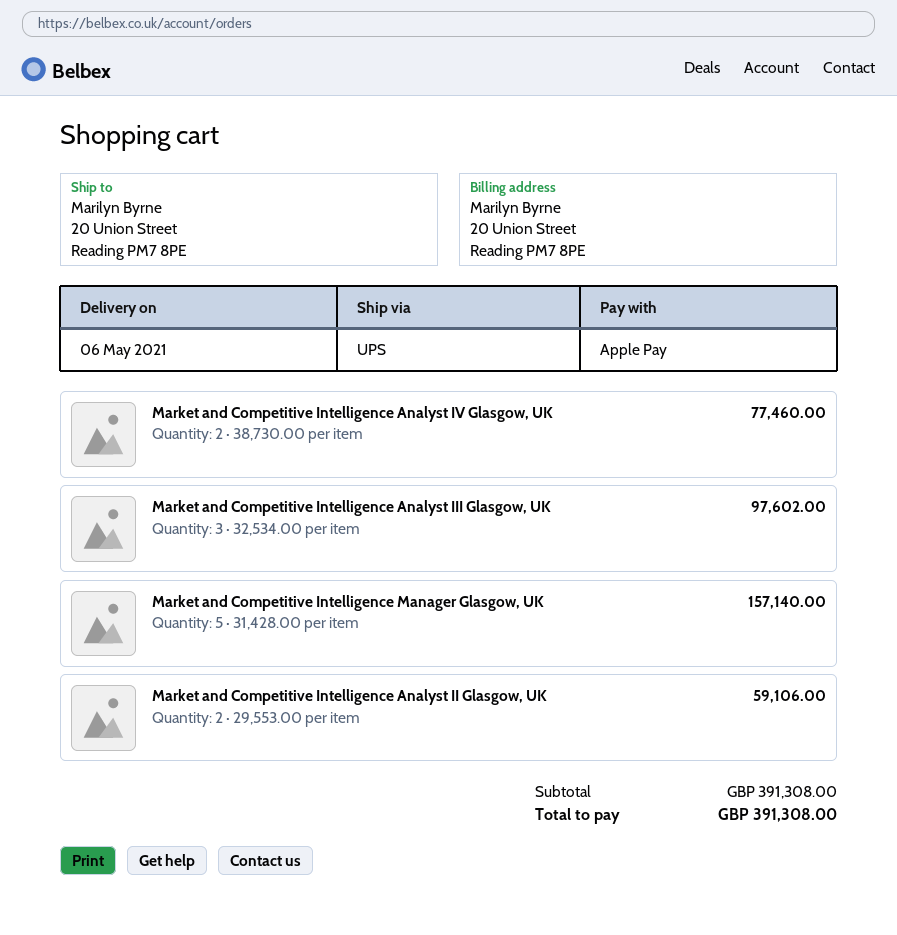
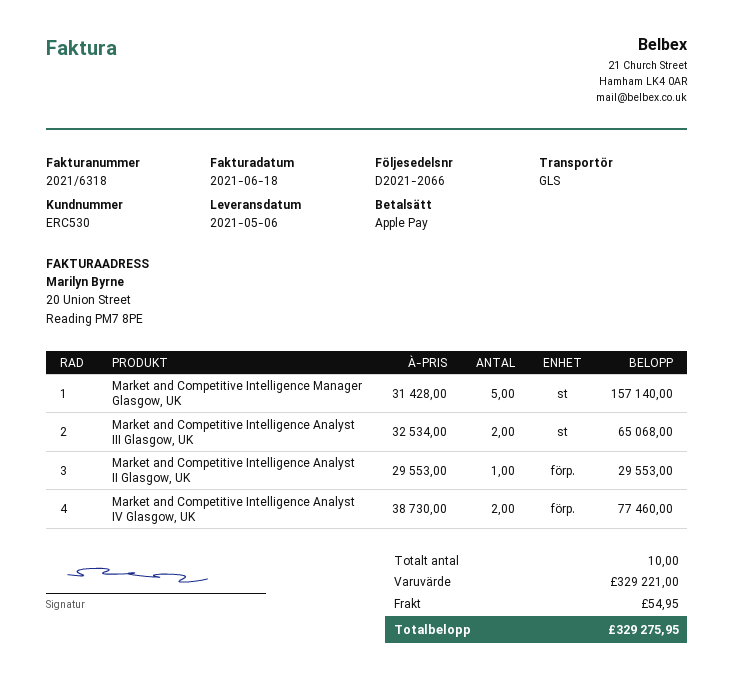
shipping method: UPS -> GLS
Market and Competitive Intelligence Analyst III Glasgow, UK: 3 x 32534.00 = 97602.00 -> 2 x 32534.00 = 65068.00
Market and Competitive Intelligence Analyst II Glasgow, UK: 2 x 29553.00 = 59106.00 -> 1 x 29553.00 = 29553.00
subtotal: 391308.00 -> 329221.00
shipping: none -> 54.95
total: 391308.00 -> 329275.95

